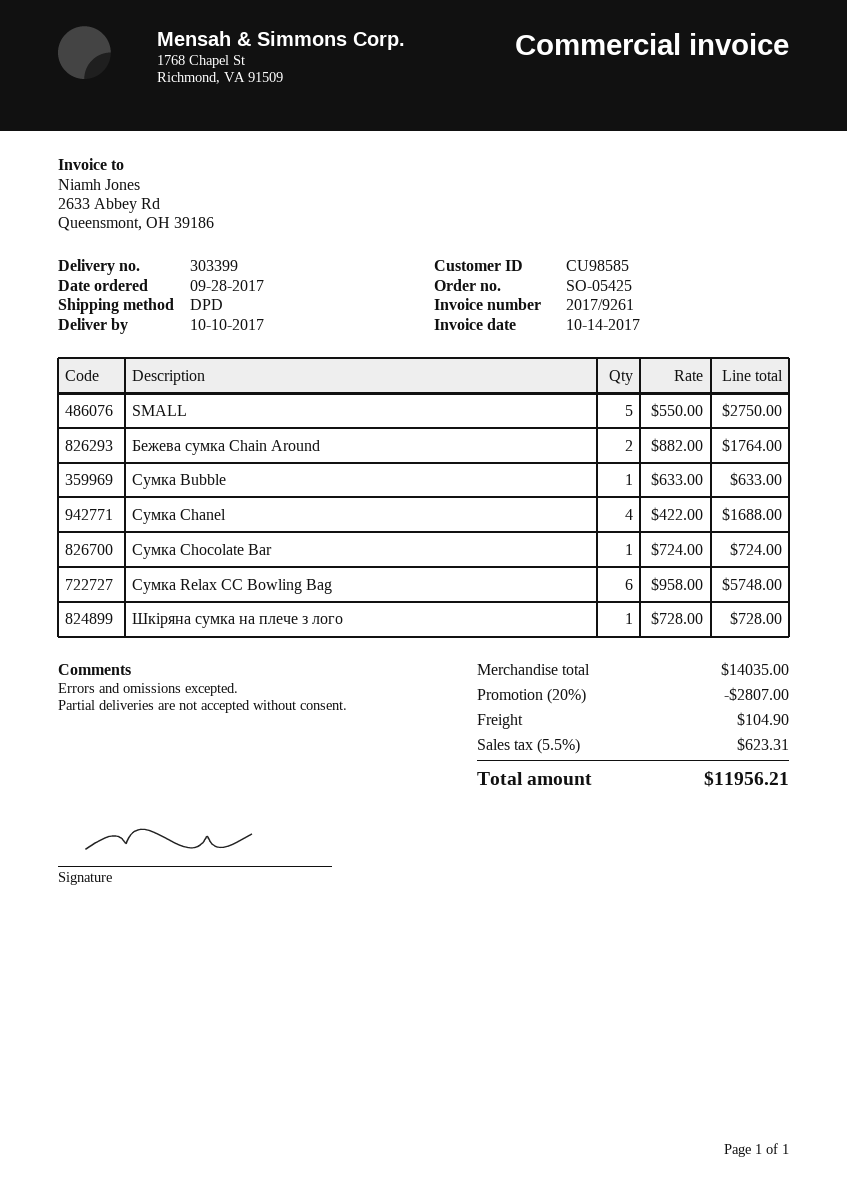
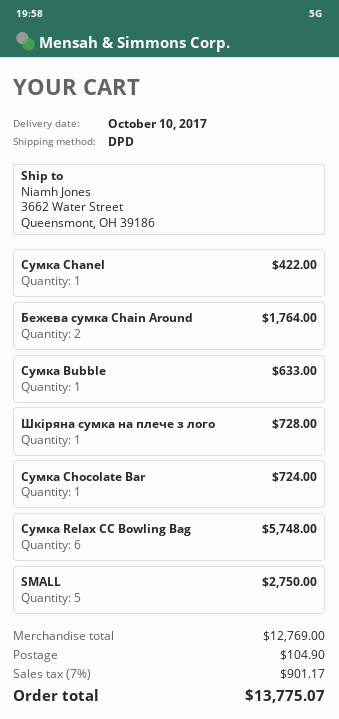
Сумка Chanel: 4 for 1688.00 -> 1 for 422.00
subtotal: 14035.00 -> 12769.00
discount: 20% = 2807.00 -> none
tax: 5.5% = 623.31 -> 7% = 901.17
total: 11956.21 -> 13775.07

